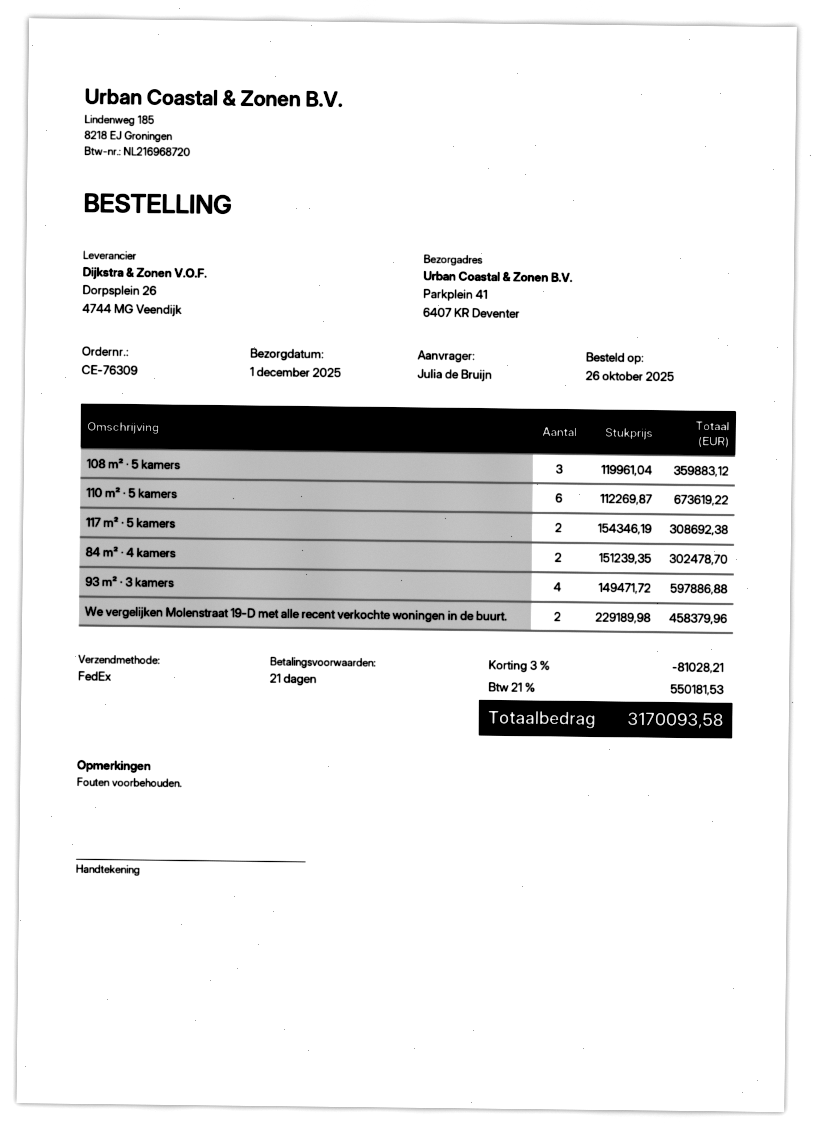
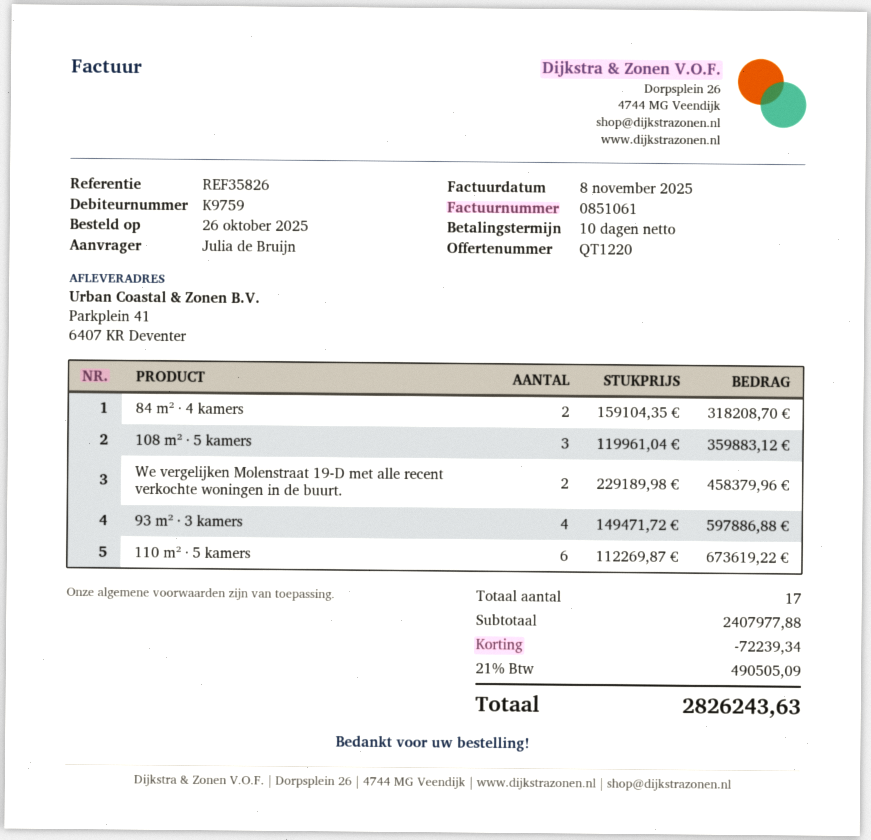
payment terms: 21 days -> 10 days
117 m² · 5 kamers: 2 x 154346.19 = 308692.38 -> none
84 m² · 4 kamers: 2 x 151239.35 = 302478.70 -> 2 x 159104.35 = 318208.70
discount: 81028.21 -> 72239.34
tax: 21% = 550181.53 -> 21% = 490505.09
total: 3170093.58 -> 2826243.63

